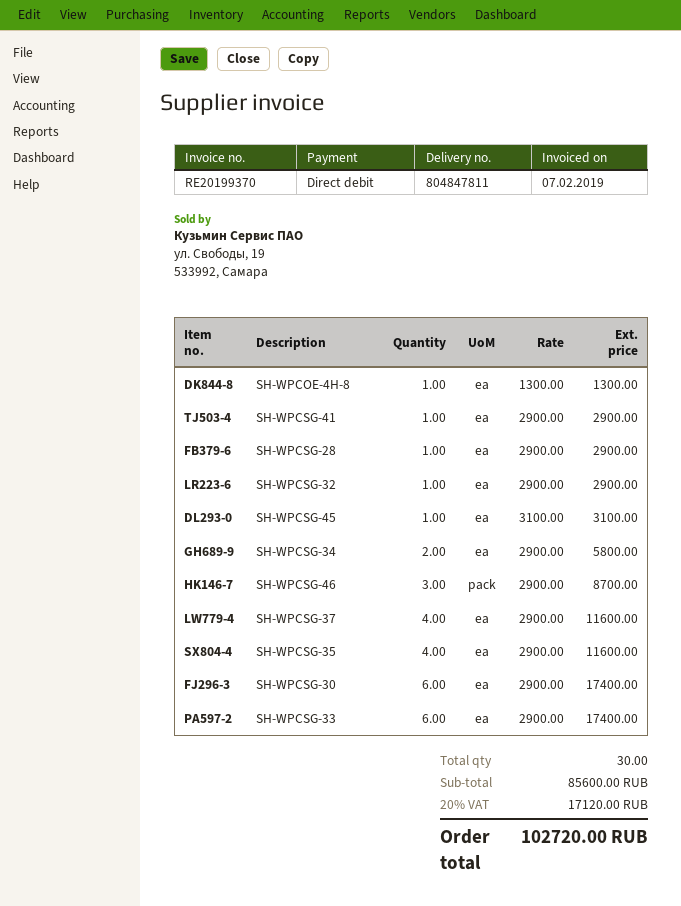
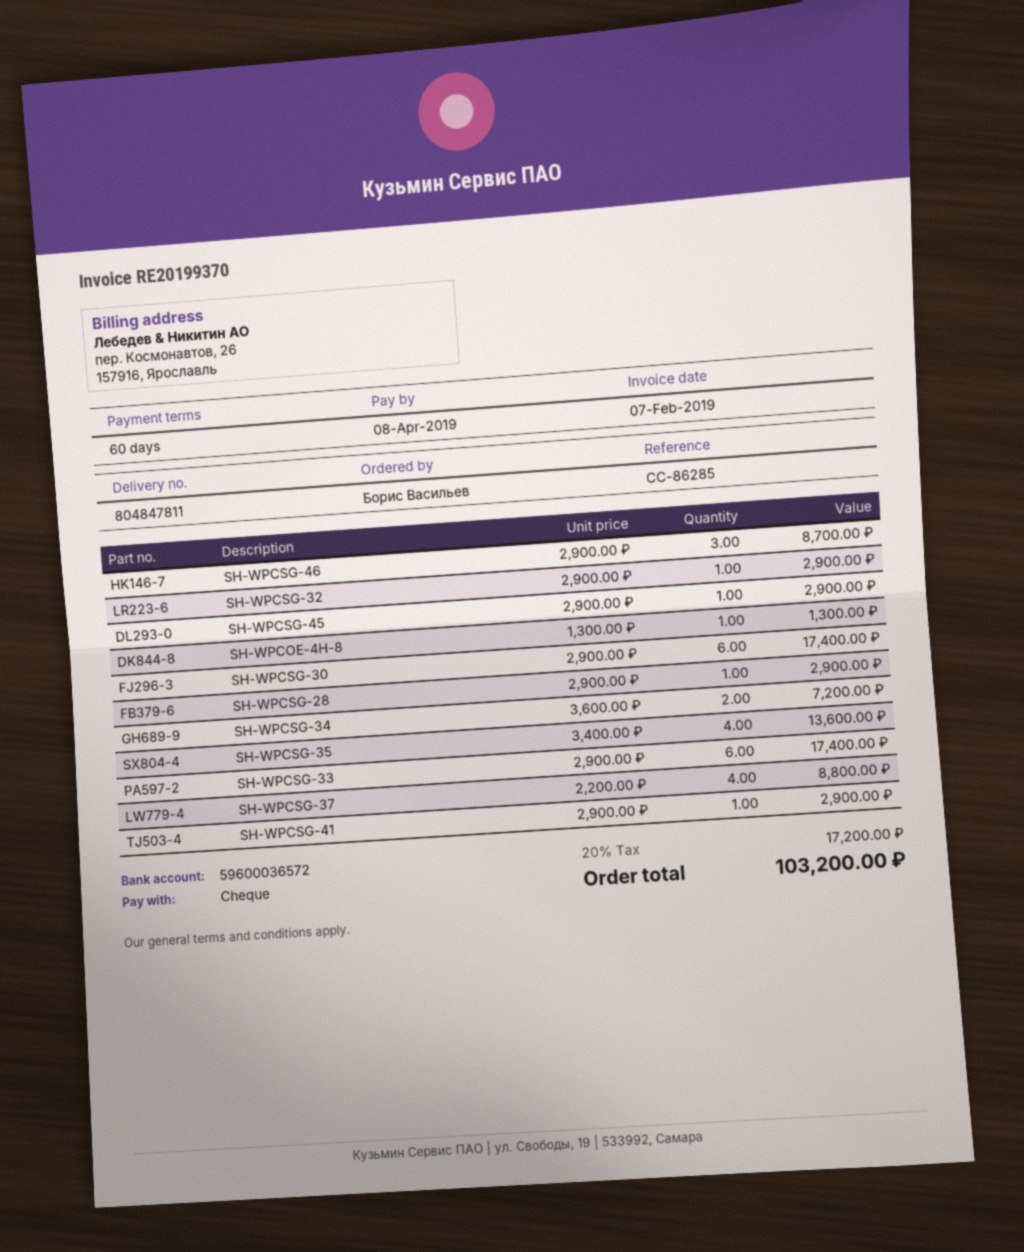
payment method: direct debit -> cheque
SH-WPCSG-45: 1 x 3100.00 = 3100.00 -> 1 x 2900.00 = 2900.00
SH-WPCSG-34: 2 x 2900.00 = 5800.00 -> 2 x 3600.00 = 7200.00
SH-WPCSG-37: 4 x 2900.00 = 11600.00 -> 4 x 2200.00 = 8800.00
SH-WPCSG-35: 4 x 2900.00 = 11600.00 -> 4 x 3400.00 = 13600.00
tax: 20% = 17120.00 -> 20% = 17200.00
total: 102720.00 -> 103200.00

